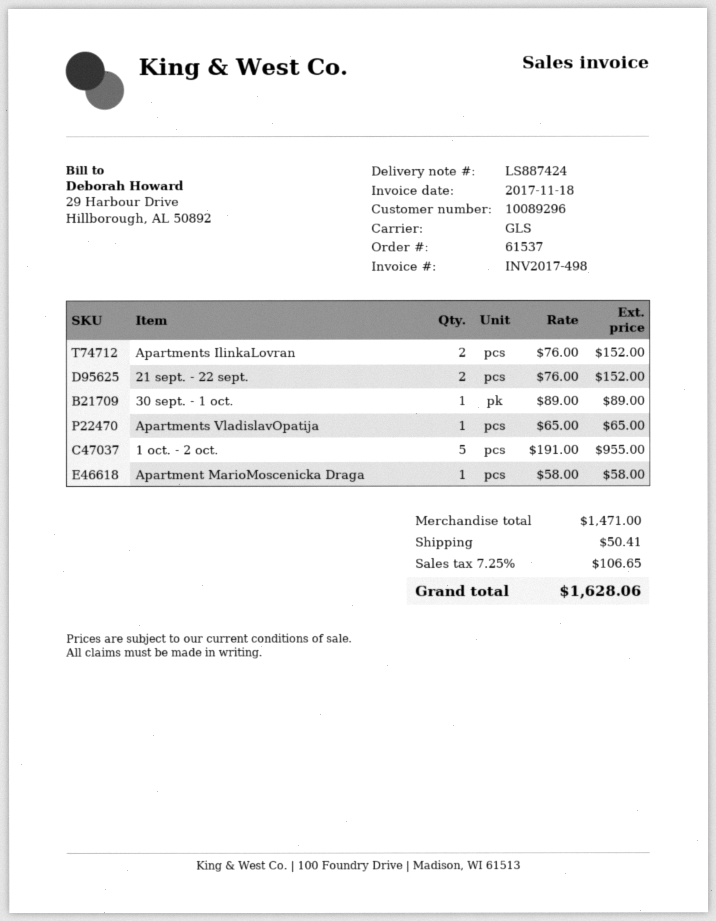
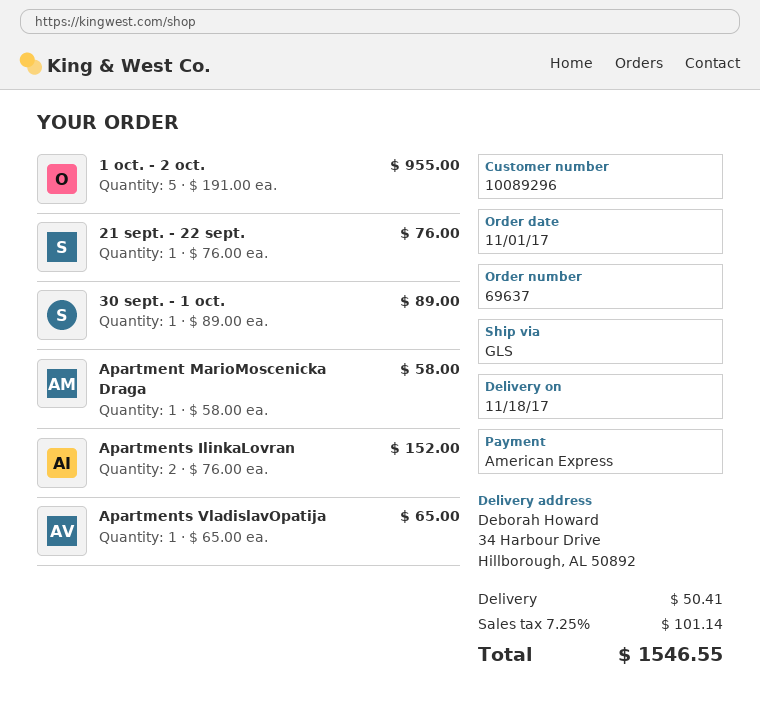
order number: 61537 -> 69637
21 sept. - 22 sept.: 2 x 76.00 = 152.00 -> 1 x 76.00 = 76.00
tax: 7.25% = 106.65 -> 7.25% = 101.14
total: 1628.06 -> 1546.55

